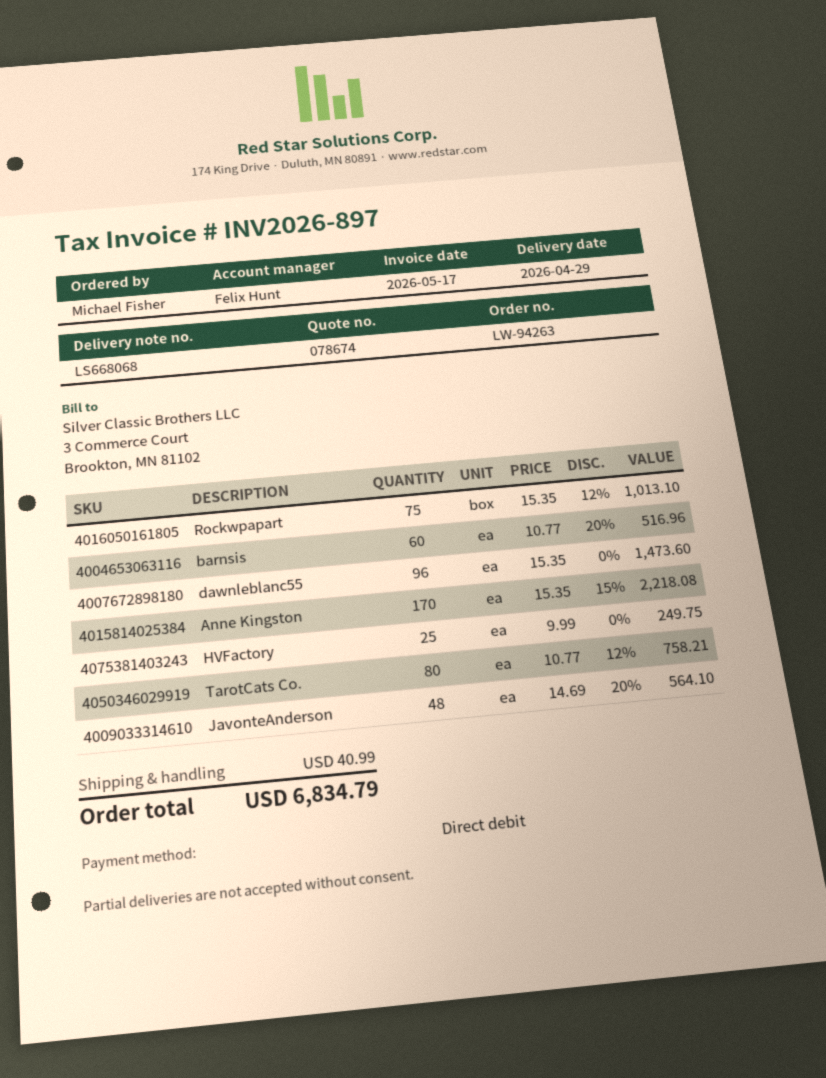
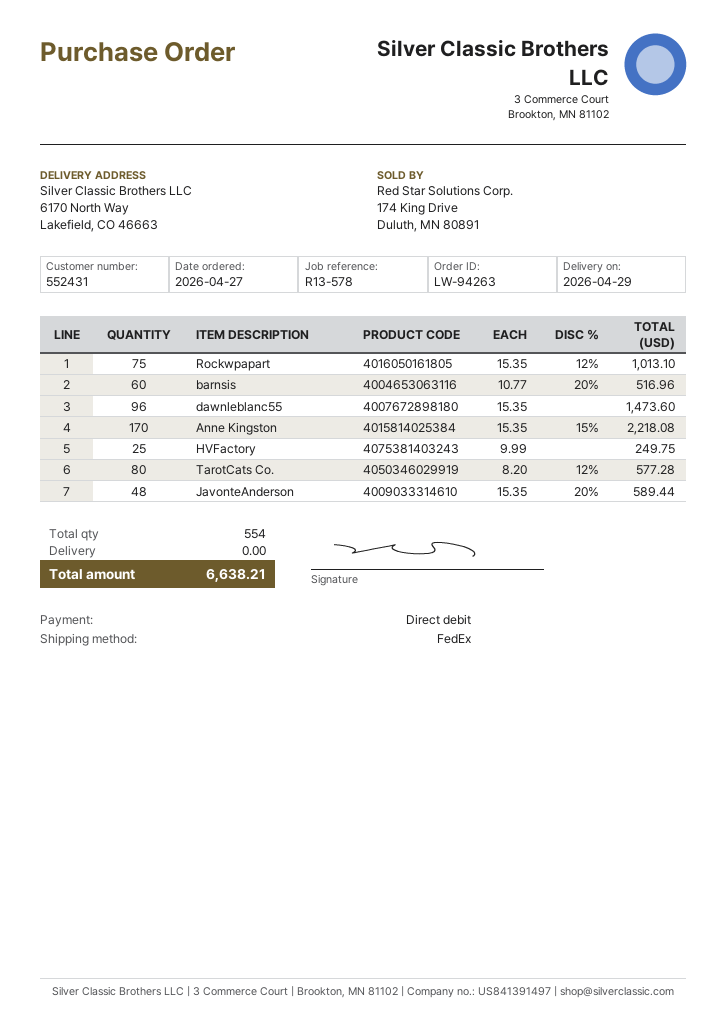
TarotCats Co.: 80 x 10.77 - 12% = 758.21 -> 80 x 8.20 - 12% = 577.28
JavonteAnderson: 48 x 14.69 - 20% = 564.10 -> 48 x 15.35 - 20% = 589.44
shipping: 40.99 -> 0.00
total: 6834.79 -> 6638.21

